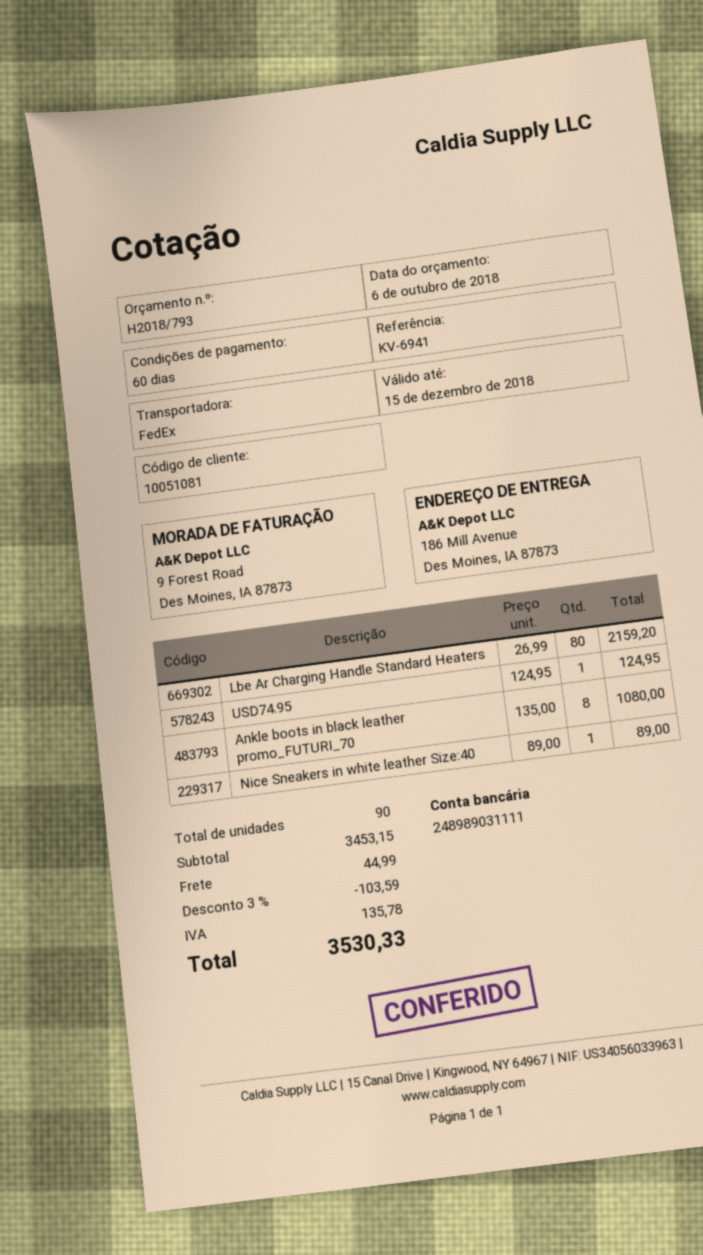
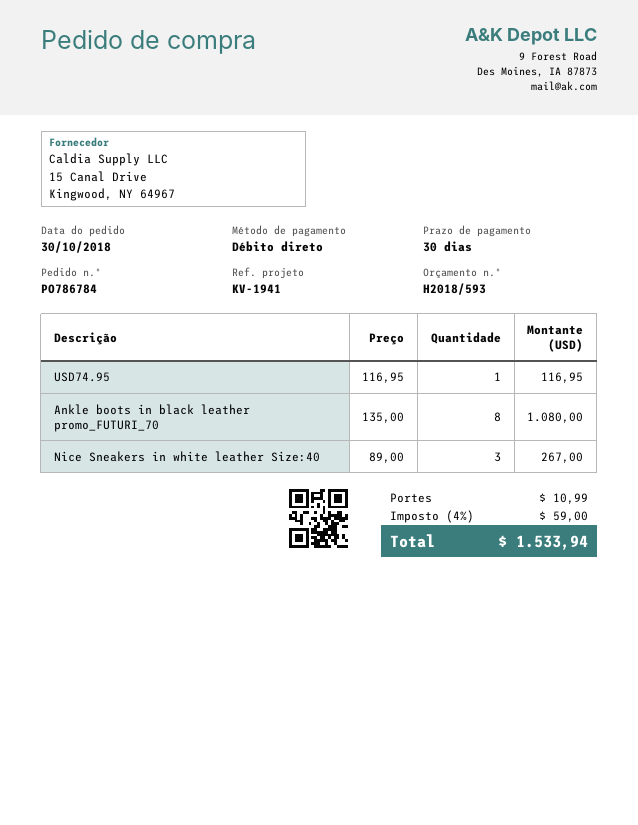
quote number: H2018/793 -> H2018/593
payment terms: 60 days -> 30 days
reference: KV-6941 -> KV-1941
Lbe Ar Charging Handle Standard Heaters: 80 x 26.99 = 2159.20 -> none
USD74.95: 1 x 124.95 = 124.95 -> 1 x 116.95 = 116.95
Nice Sneakers in white leather Size:40: 1 x 89.00 = 89.00 -> 3 x 89.00 = 267.00
discount: 3% = 103.59 -> none
shipping: 44.99 -> 10.99
tax: 135.78 -> 59.00
total: 3530.33 -> 1533.94

